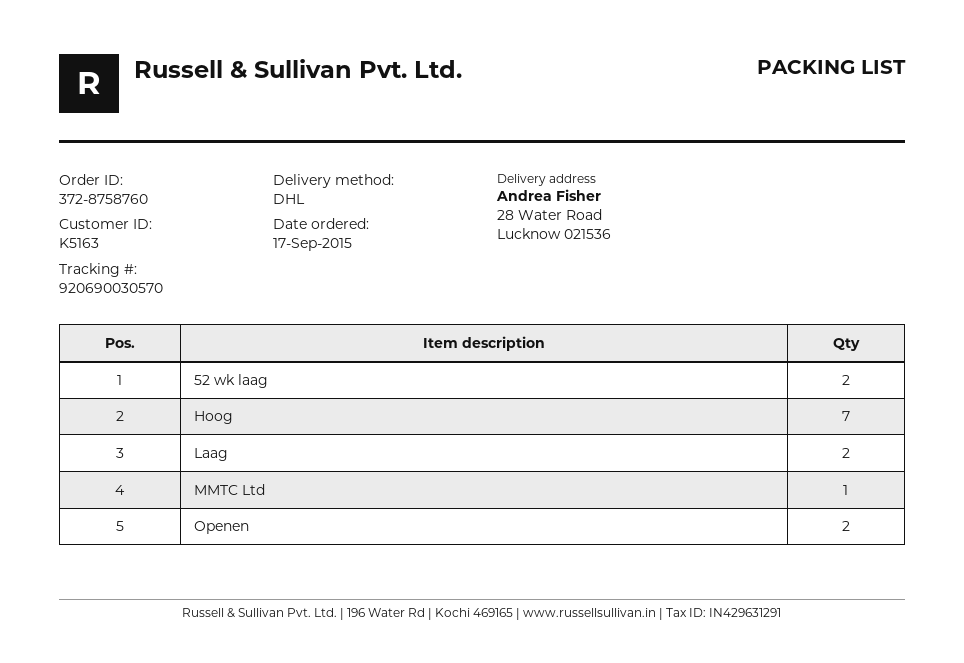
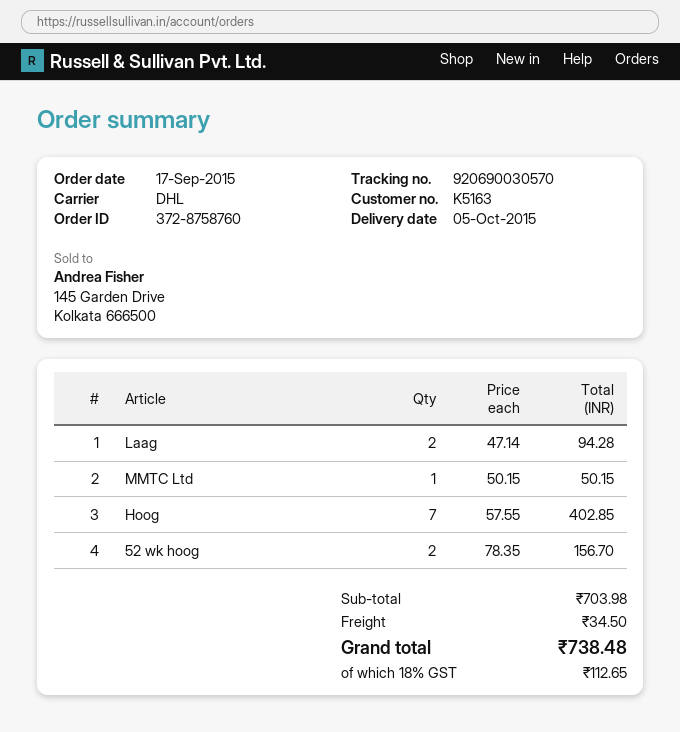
52 wk laag: 2 -> none
Openen: 2 -> none
52 wk hoog: none -> 2

